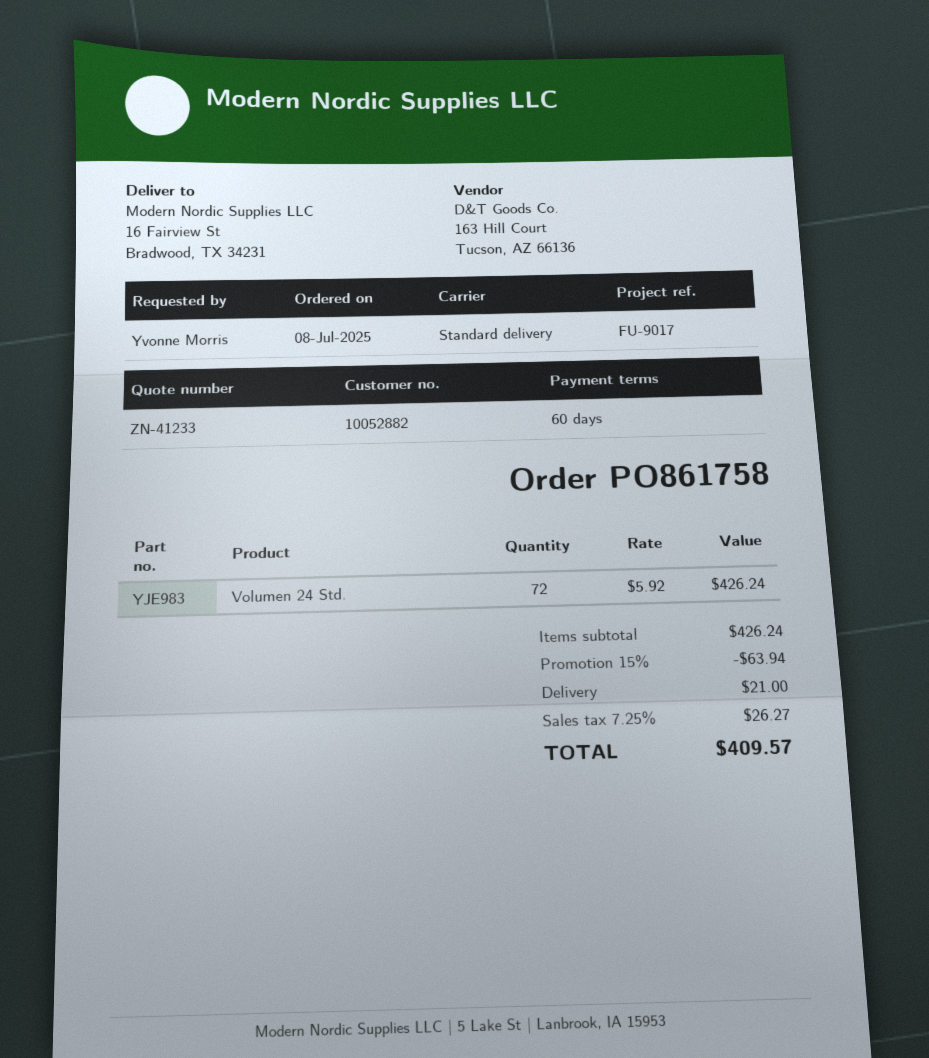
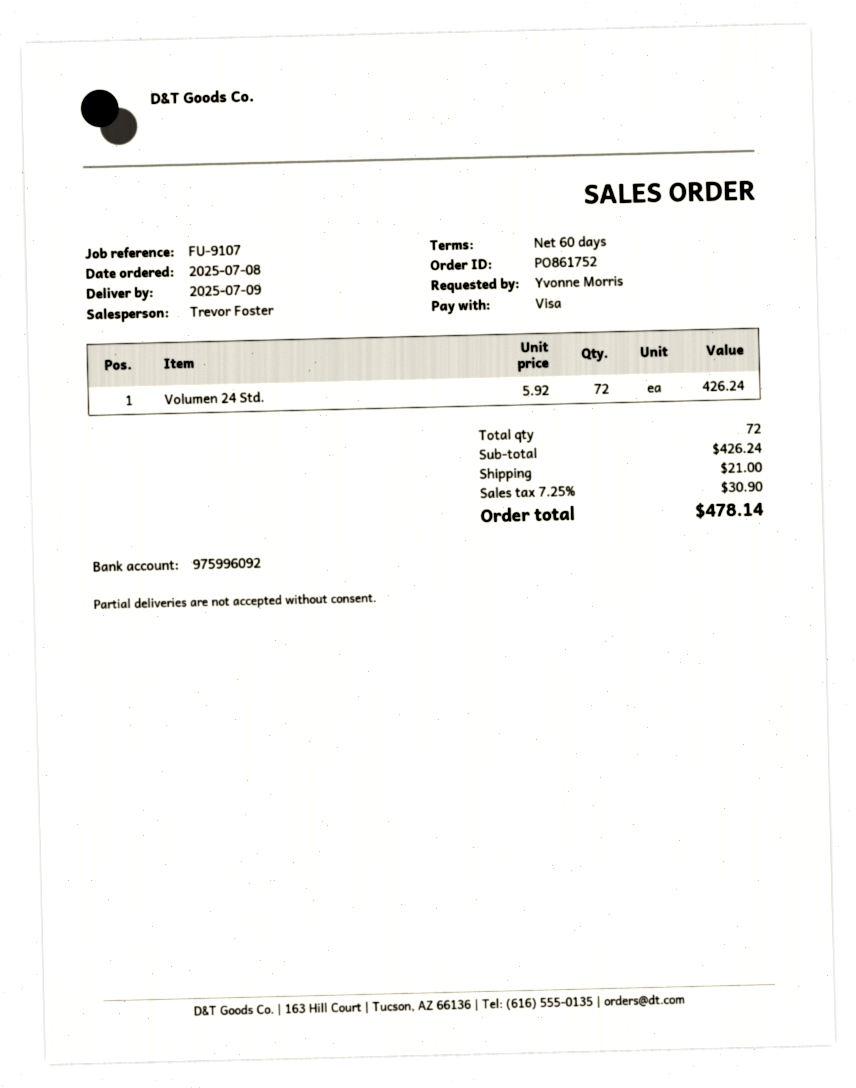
order number: PO861758 -> PO861752
reference: FU-9017 -> FU-9107
discount: 15% = 63.94 -> none
tax: 7.25% = 26.27 -> 7.25% = 30.90
total: 409.57 -> 478.14

